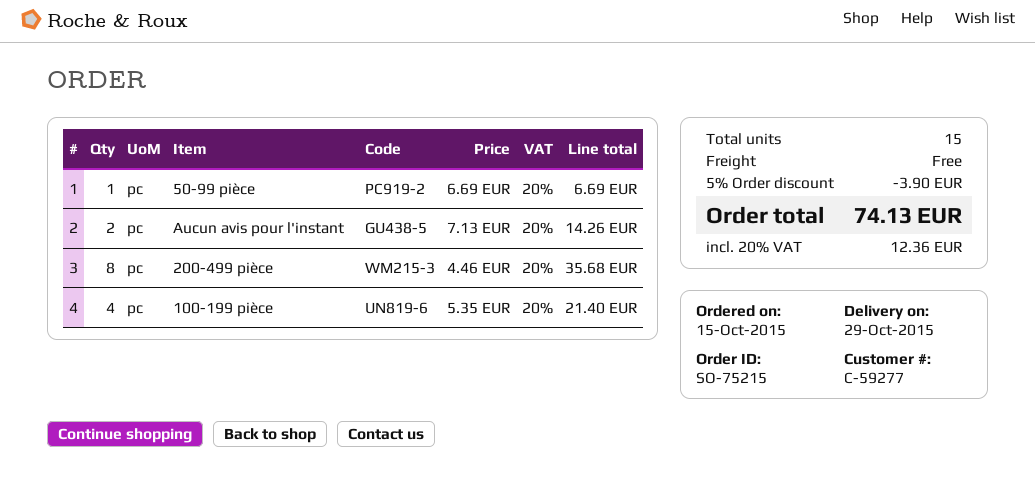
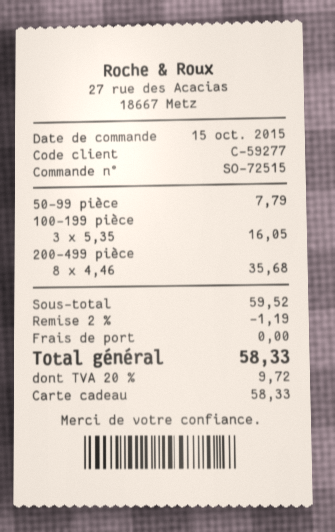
order number: SO-75215 -> SO-72515
50-99 pièce: 1 x 6.69 = 6.69 -> 1 x 7.79 = 7.79
Aucun avis pour l'instant: 2 x 7.13 = 14.26 -> none
100-199 pièce: 4 x 5.35 = 21.40 -> 3 x 5.35 = 16.05
discount: 5% = 3.90 -> 2% = 1.19
tax: 20% = 12.36 -> 20% = 9.72
total: 74.13 -> 58.33

